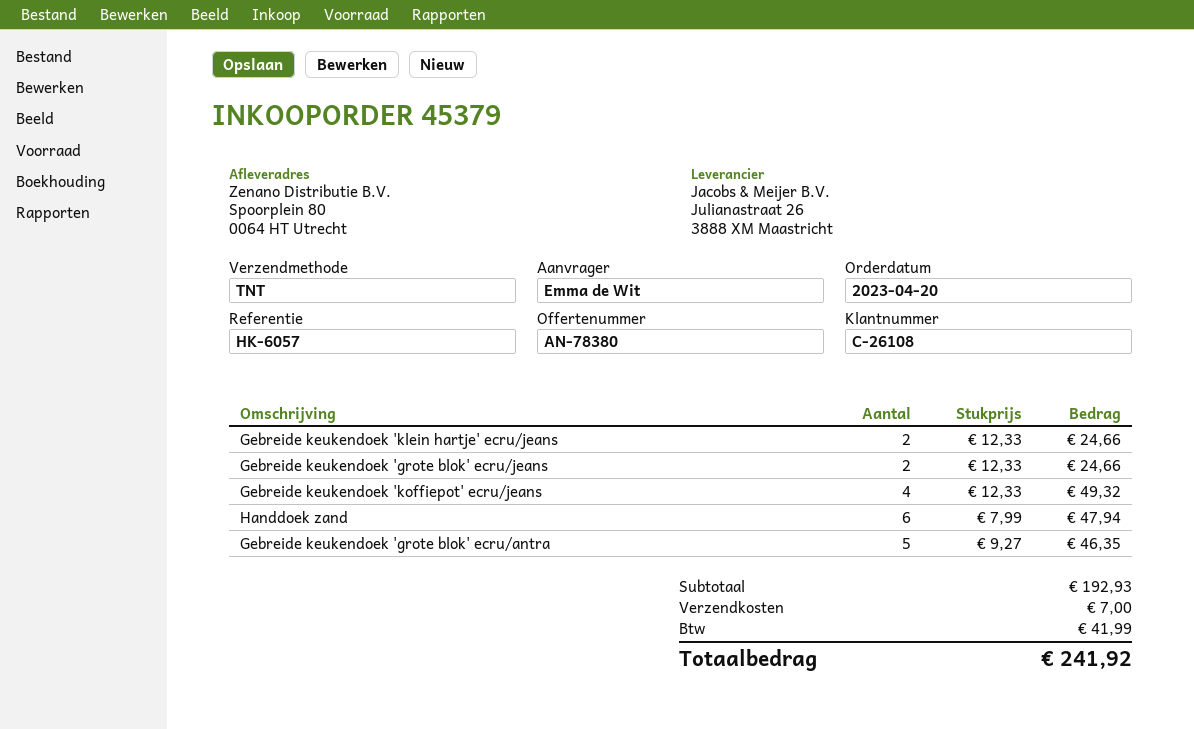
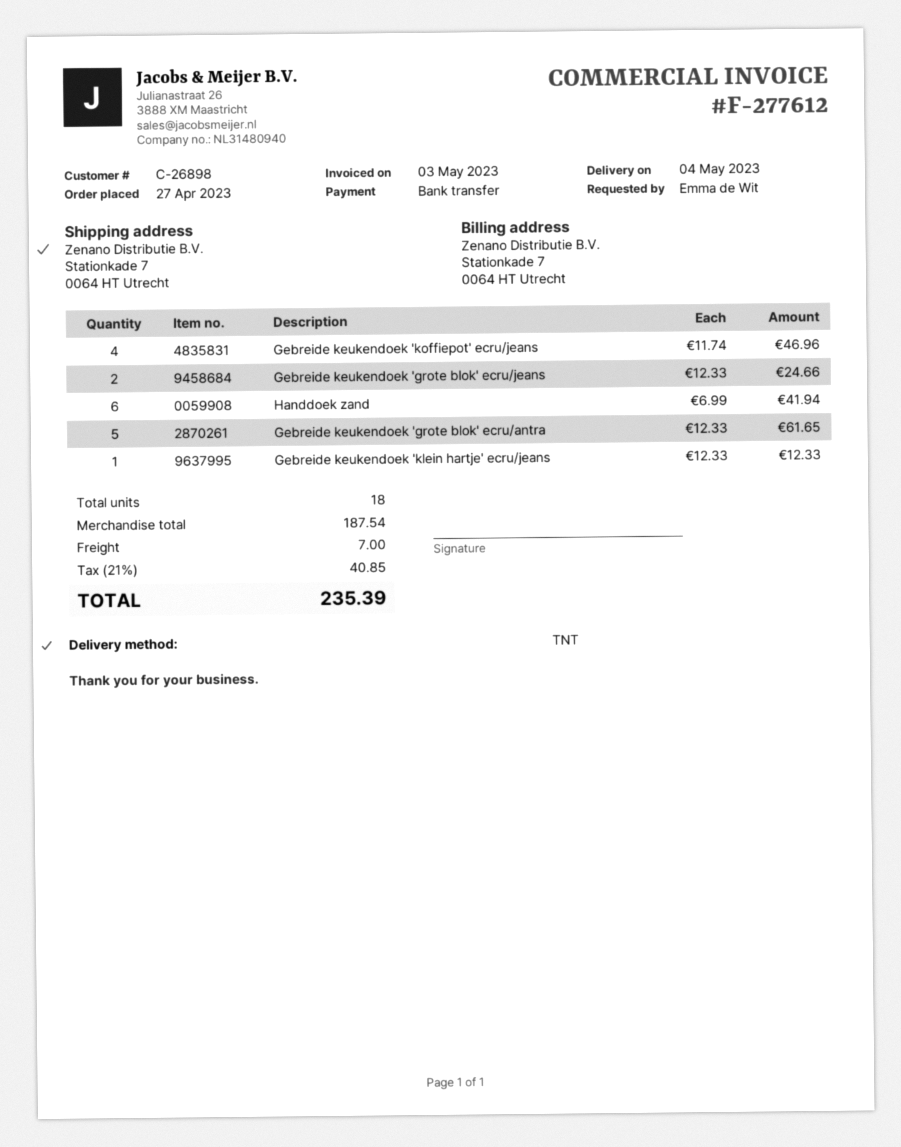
order date: 2023-04-20 -> 2023-04-27
customer number: C-26108 -> C-26898
ship to: Spoorplein 80, 0064 HT Utrecht -> Stationkade 7, 0064 HT Utrecht
Gebreide keukendoek 'klein hartje' ecru/jeans: 2 x 12.33 = 24.66 -> 1 x 12.33 = 12.33
Gebreide keukendoek 'koffiepot' ecru/jeans: 4 x 12.33 = 49.32 -> 4 x 11.74 = 46.96
Handdoek zand: 6 x 7.99 = 47.94 -> 6 x 6.99 = 41.94
Gebreide keukendoek 'grote blok' ecru/antra: 5 x 9.27 = 46.35 -> 5 x 12.33 = 61.65
subtotal: 192.93 -> 187.54
tax: 41.99 -> 40.85
total: 241.92 -> 235.39

